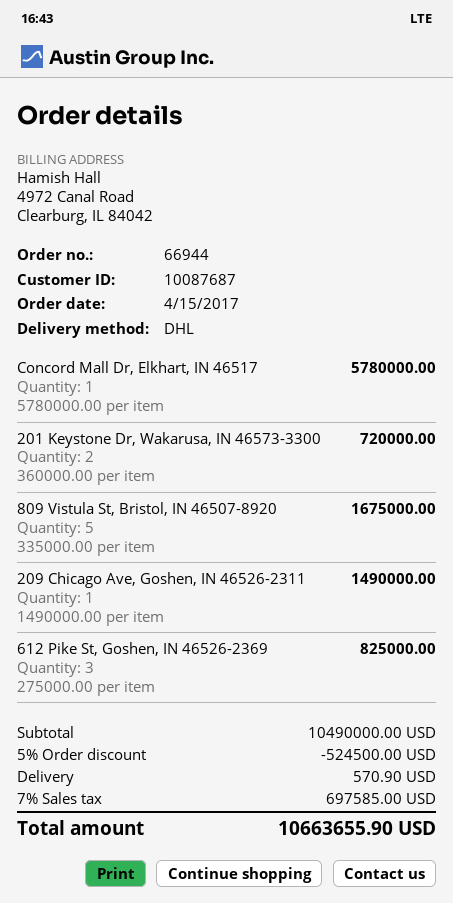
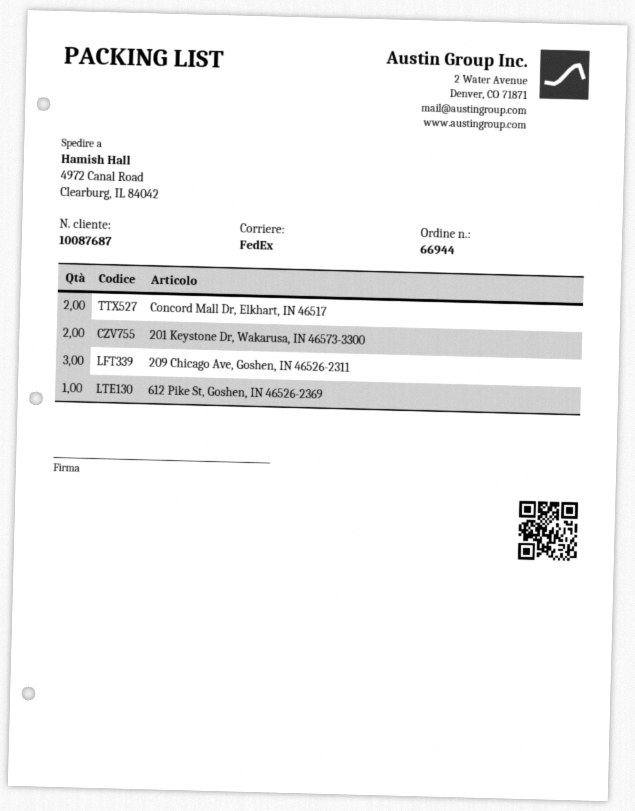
shipping method: DHL -> FedEx
Concord Mall Dr, Elkhart, IN 46517: 1 -> 2
809 Vistula St, Bristol, IN 46507-8920: 5 -> none
209 Chicago Ave, Goshen, IN 46526-2311: 1 -> 3
612 Pike St, Goshen, IN 46526-2369: 3 -> 1

